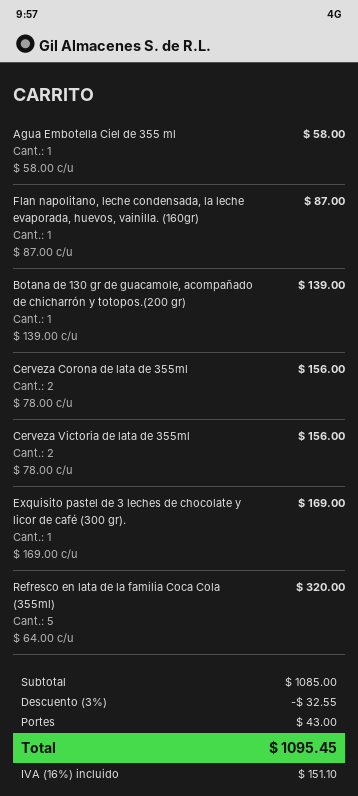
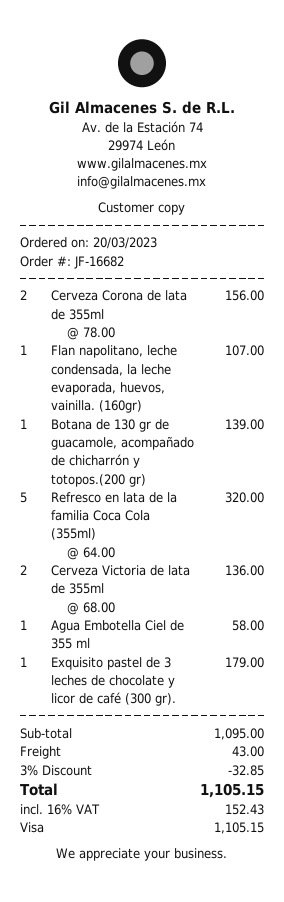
Flan napolitano, leche condensada, la leche evaporada, huevos, vainilla. (160gr): 1 x 87.00 = 87.00 -> 1 x 107.00 = 107.00
Cerveza Victoria de lata de 355ml: 2 x 78.00 = 156.00 -> 2 x 68.00 = 136.00
Exquisito pastel de 3 leches de chocolate y licor de café (300 gr).: 1 x 169.00 = 169.00 -> 1 x 179.00 = 179.00
subtotal: 1085.00 -> 1095.00
discount: 3% = 32.55 -> 3% = 32.85
tax: 16% = 151.10 -> 16% = 152.43
total: 1095.45 -> 1105.15

